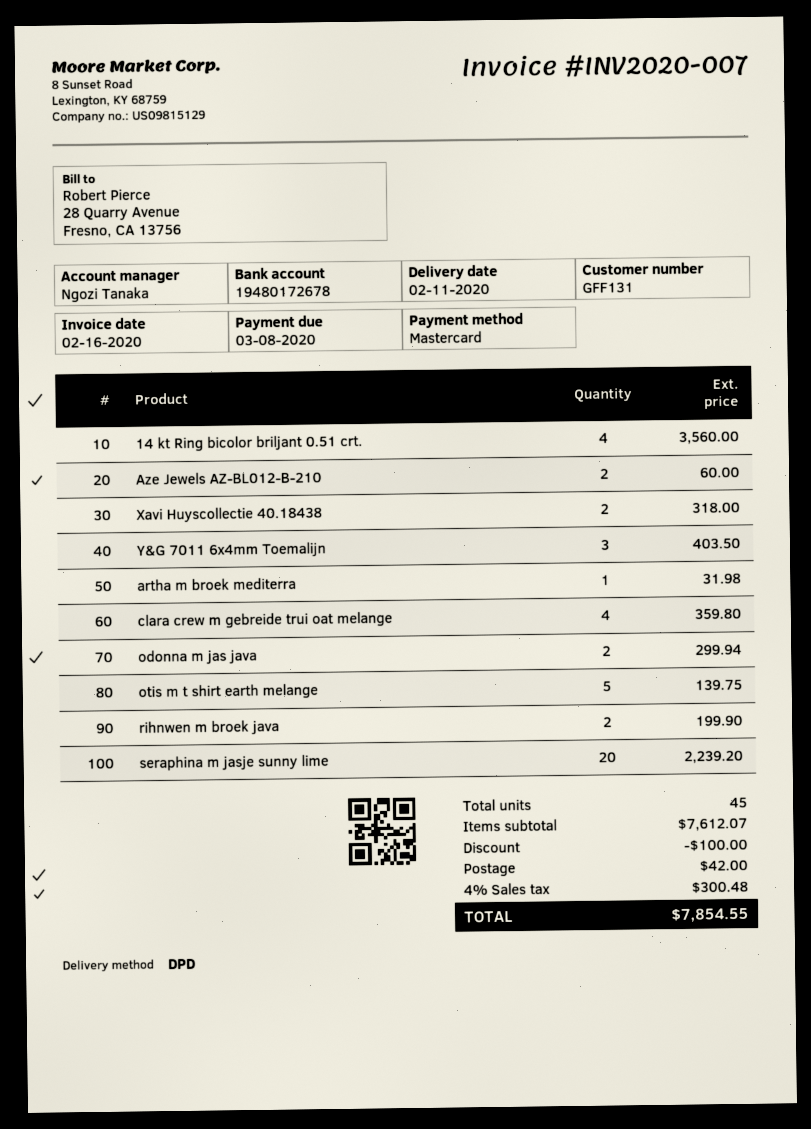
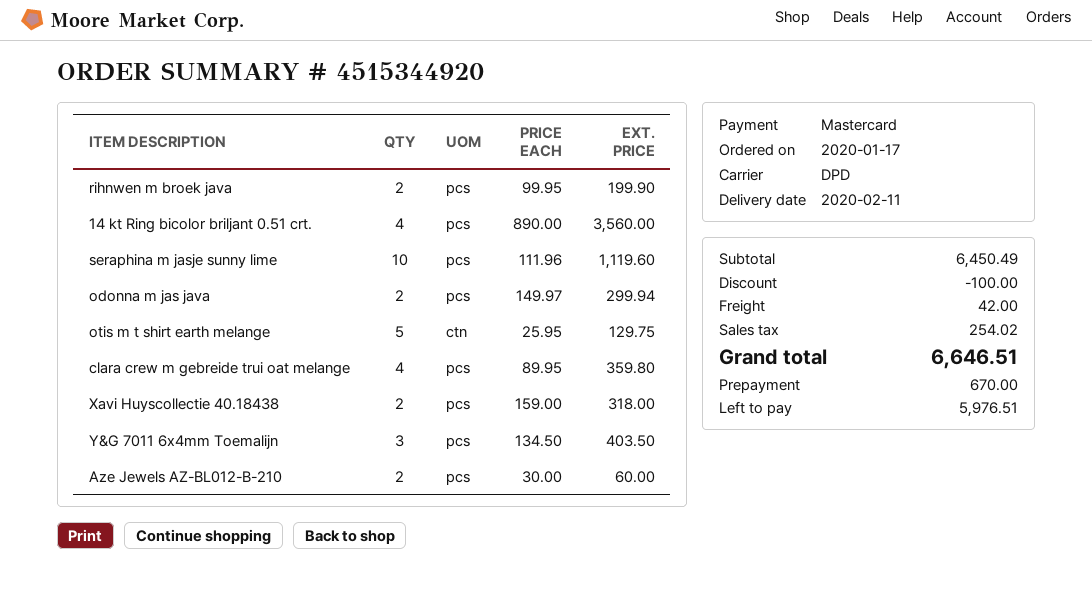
artha m broek mediterra: 1 for 31.98 -> none
otis m t shirt earth melange: 5 for 139.75 -> 5 for 129.75
seraphina m jasje sunny lime: 20 for 2239.20 -> 10 for 1119.60
subtotal: 7612.07 -> 6450.49
tax: 300.48 -> 254.02
total: 7854.55 -> 6646.51

